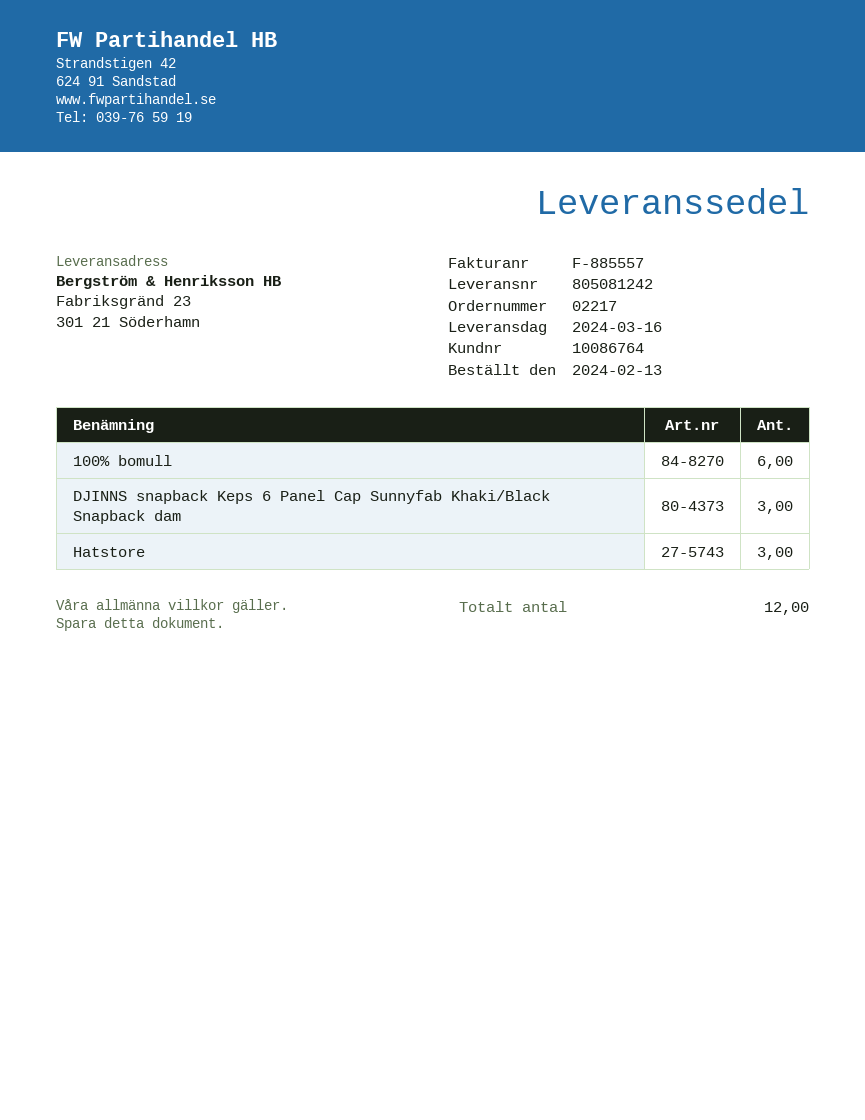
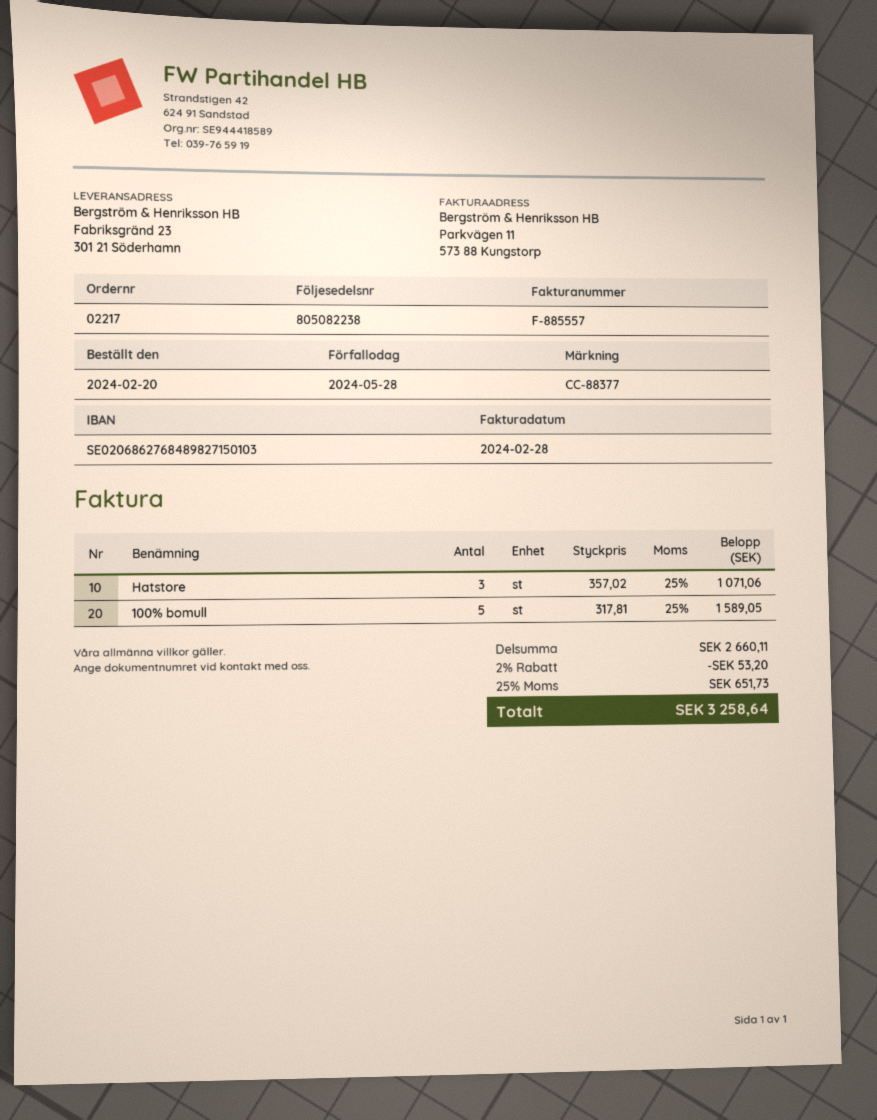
order date: 2024-02-13 -> 2024-02-20
delivery note number: 805081242 -> 805082238
100% bomull: 6 -> 5
DJINNS snapback Keps 6 Panel Cap Sunnyfab Khaki/Black Snapback dam: 3 -> none

